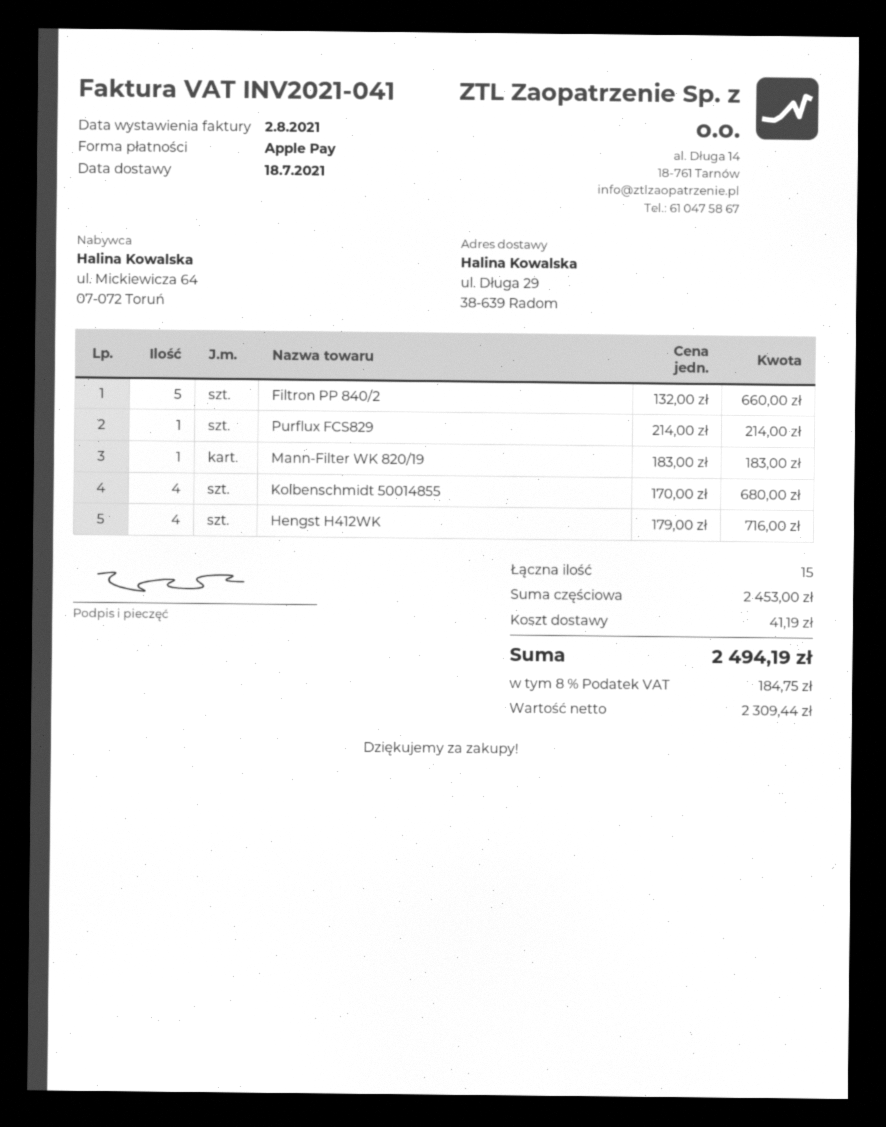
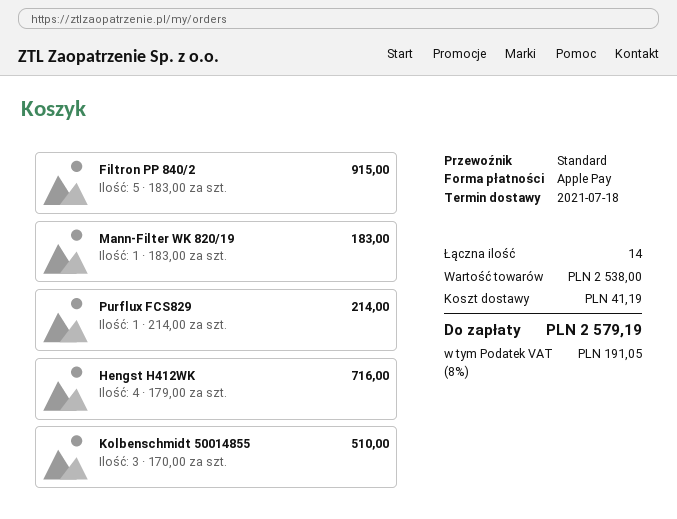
Filtron PP 840/2: 5 x 132.00 = 660.00 -> 5 x 183.00 = 915.00
Kolbenschmidt 50014855: 4 x 170.00 = 680.00 -> 3 x 170.00 = 510.00
total quantity: 15 -> 14
subtotal: 2453.00 -> 2538.00
tax: 8% = 184.75 -> 8% = 191.05
total: 2494.19 -> 2579.19

